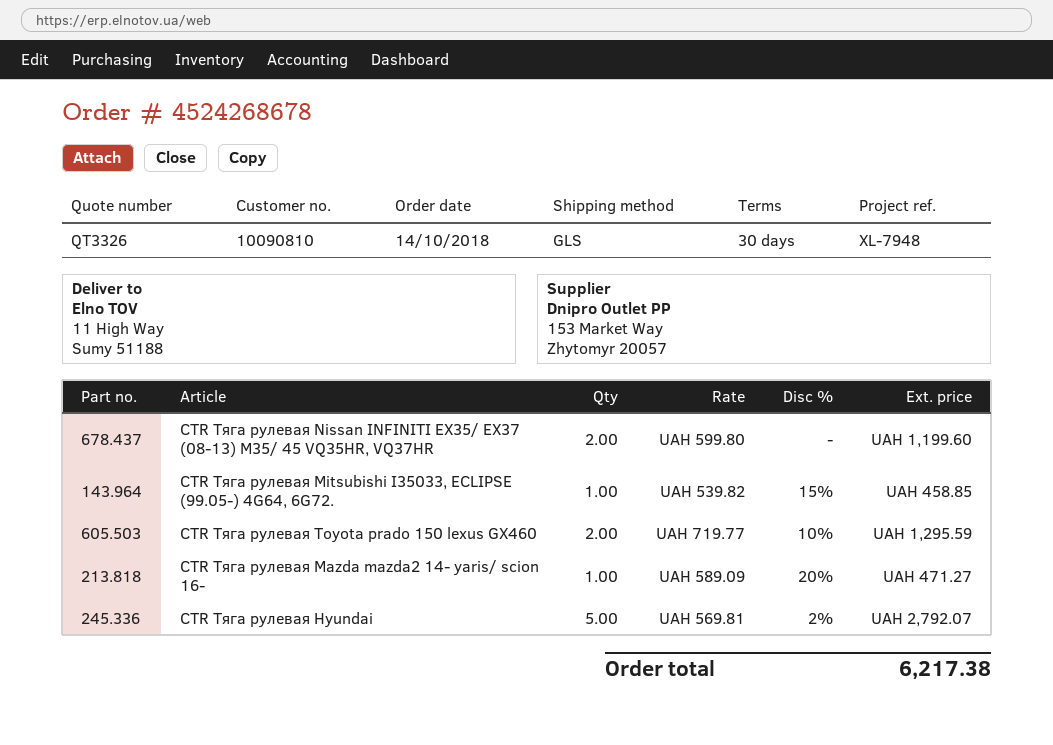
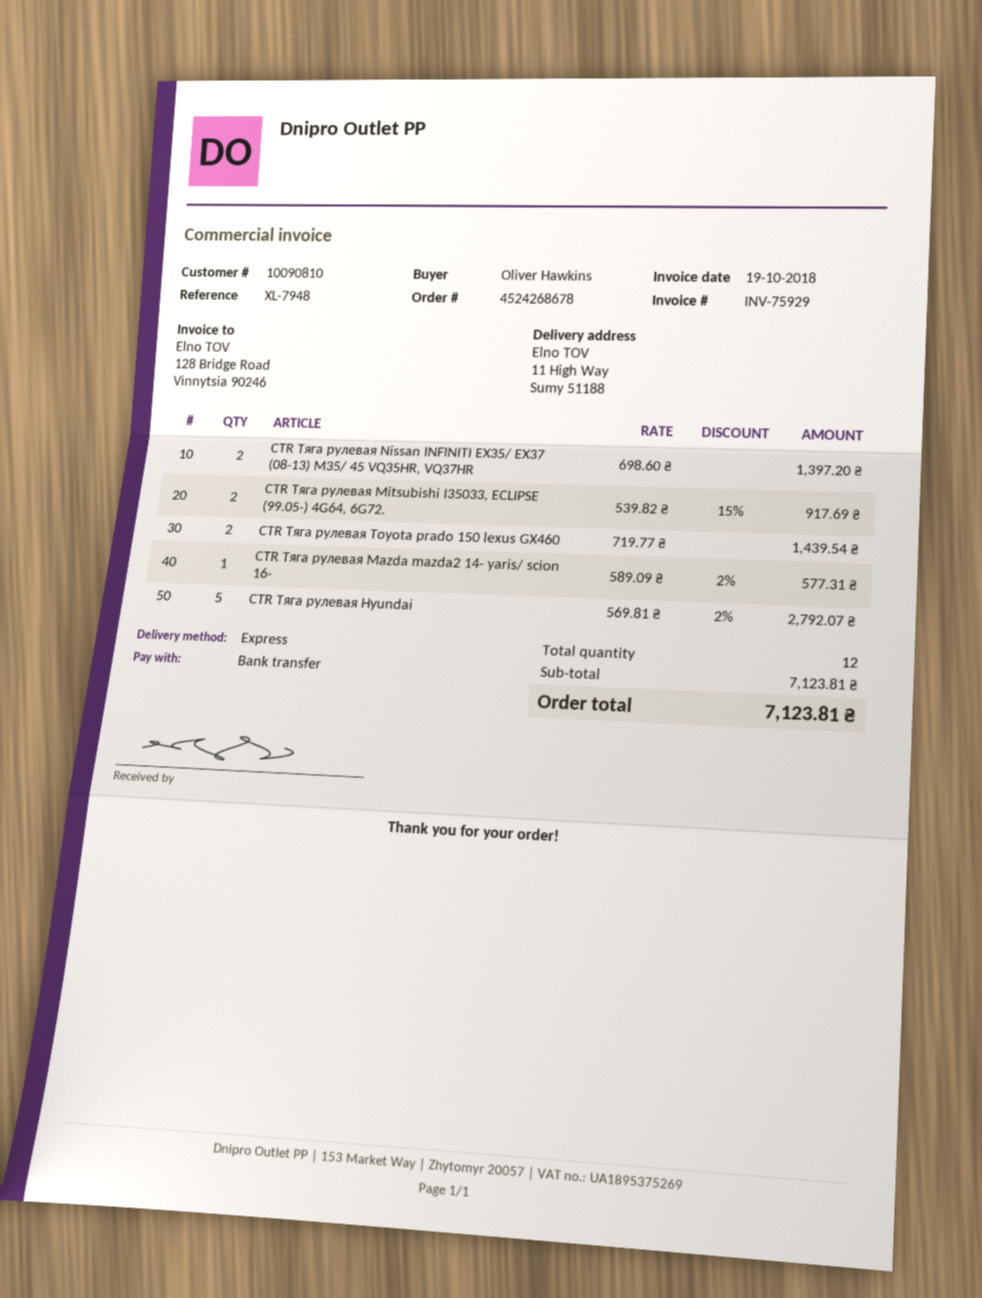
shipping method: GLS -> express
CTR Тяга рулевая Nissan INFINITI EX35/ EX37 (08-13) M35/ 45 VQ35HR, VQ37HR: 2 x 599.80 = 1199.60 -> 2 x 698.60 = 1397.20
CTR Тяга рулевая Mitsubishi I35033, ECLIPSE (99.05-) 4G64, 6G72.: 1 x 539.82 - 15% = 458.85 -> 2 x 539.82 - 15% = 917.69
CTR Тяга рулевая Toyota prado 150 lexus GX460: 2 x 719.77 - 10% = 1295.59 -> 2 x 719.77 = 1439.54
CTR Тяга рулевая Mazda mazda2 14- yaris/ scion 16-: 1 x 589.09 - 20% = 471.27 -> 1 x 589.09 - 2% = 577.31
total: 6217.38 -> 7123.81

